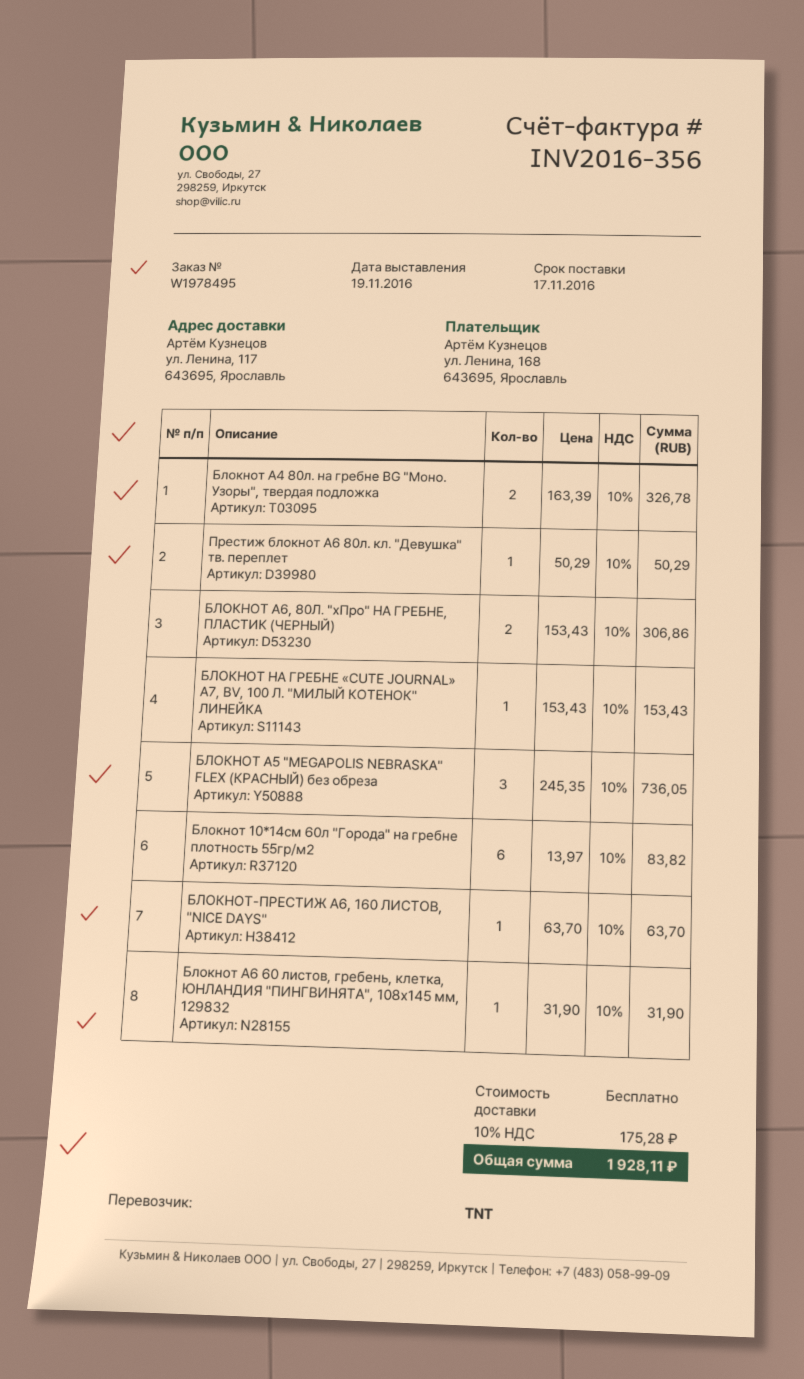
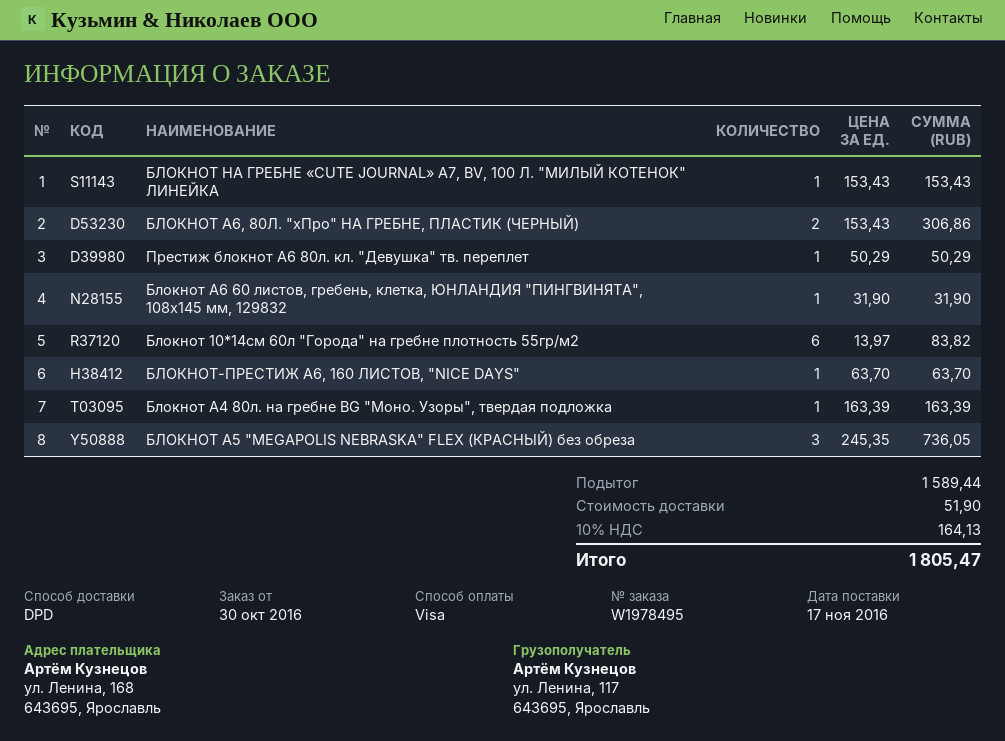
shipping method: TNT -> DPD
Блокнот А4 80л. на гребне BG "Моно. Узоры", твердая подложка: 2 x 163.39 = 326.78 -> 1 x 163.39 = 163.39
shipping: 0.00 -> 51.90
tax: 10% = 175.28 -> 10% = 164.13
total: 1928.11 -> 1805.47

